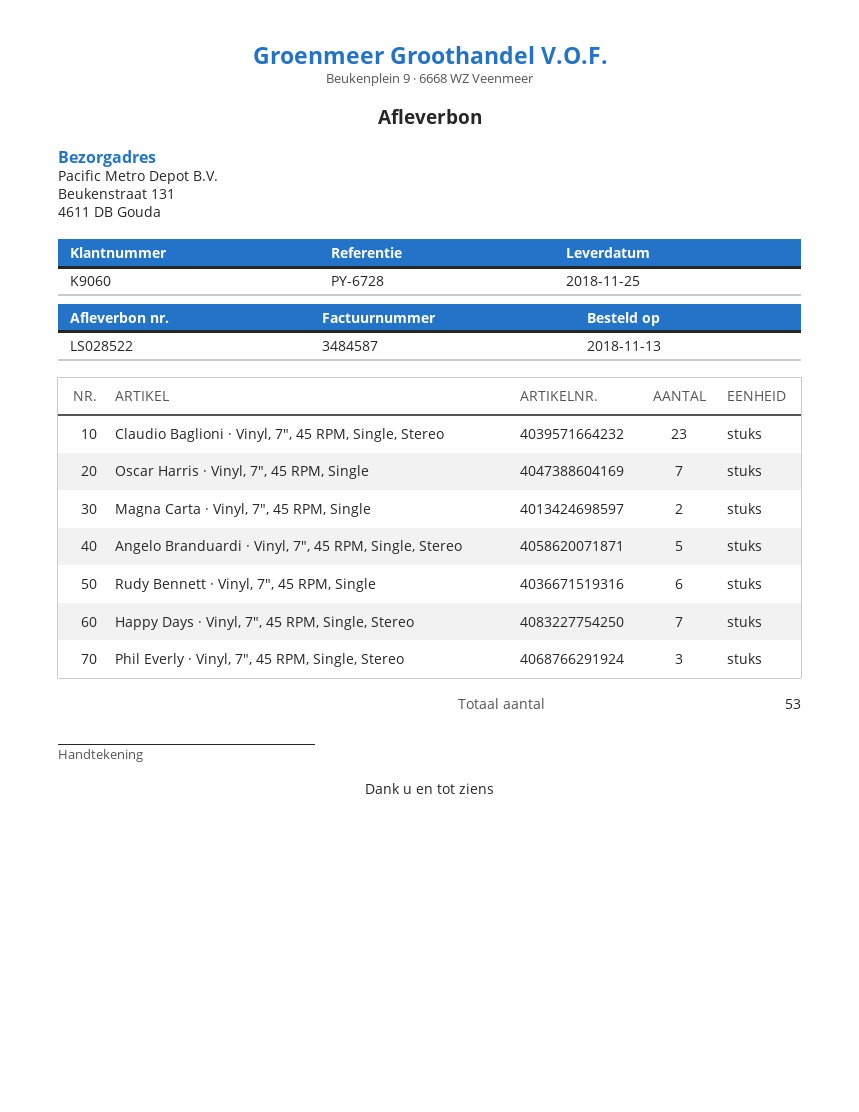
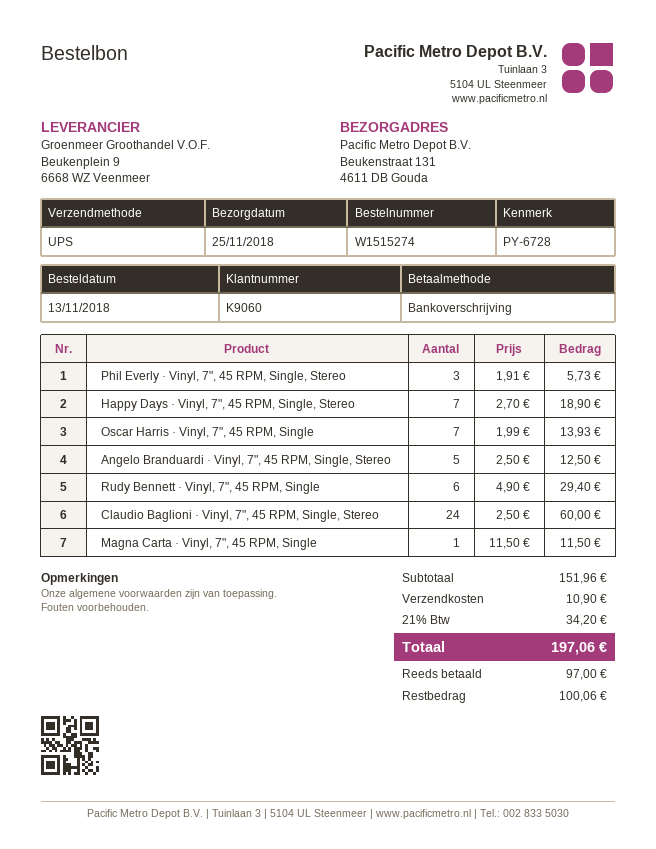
Claudio Baglioni · Vinyl, 7", 45 RPM, Single, Stereo: 23 -> 24
Magna Carta · Vinyl, 7", 45 RPM, Single: 2 -> 1

